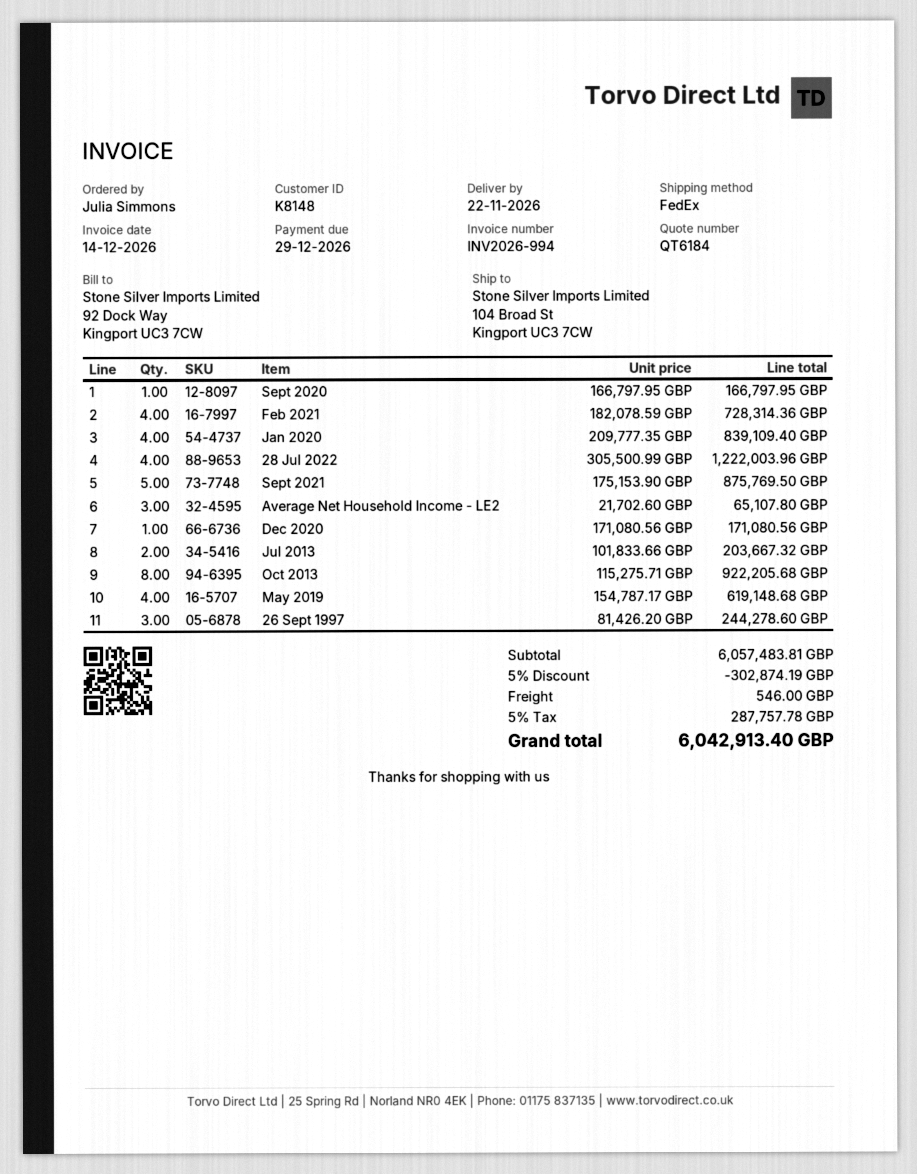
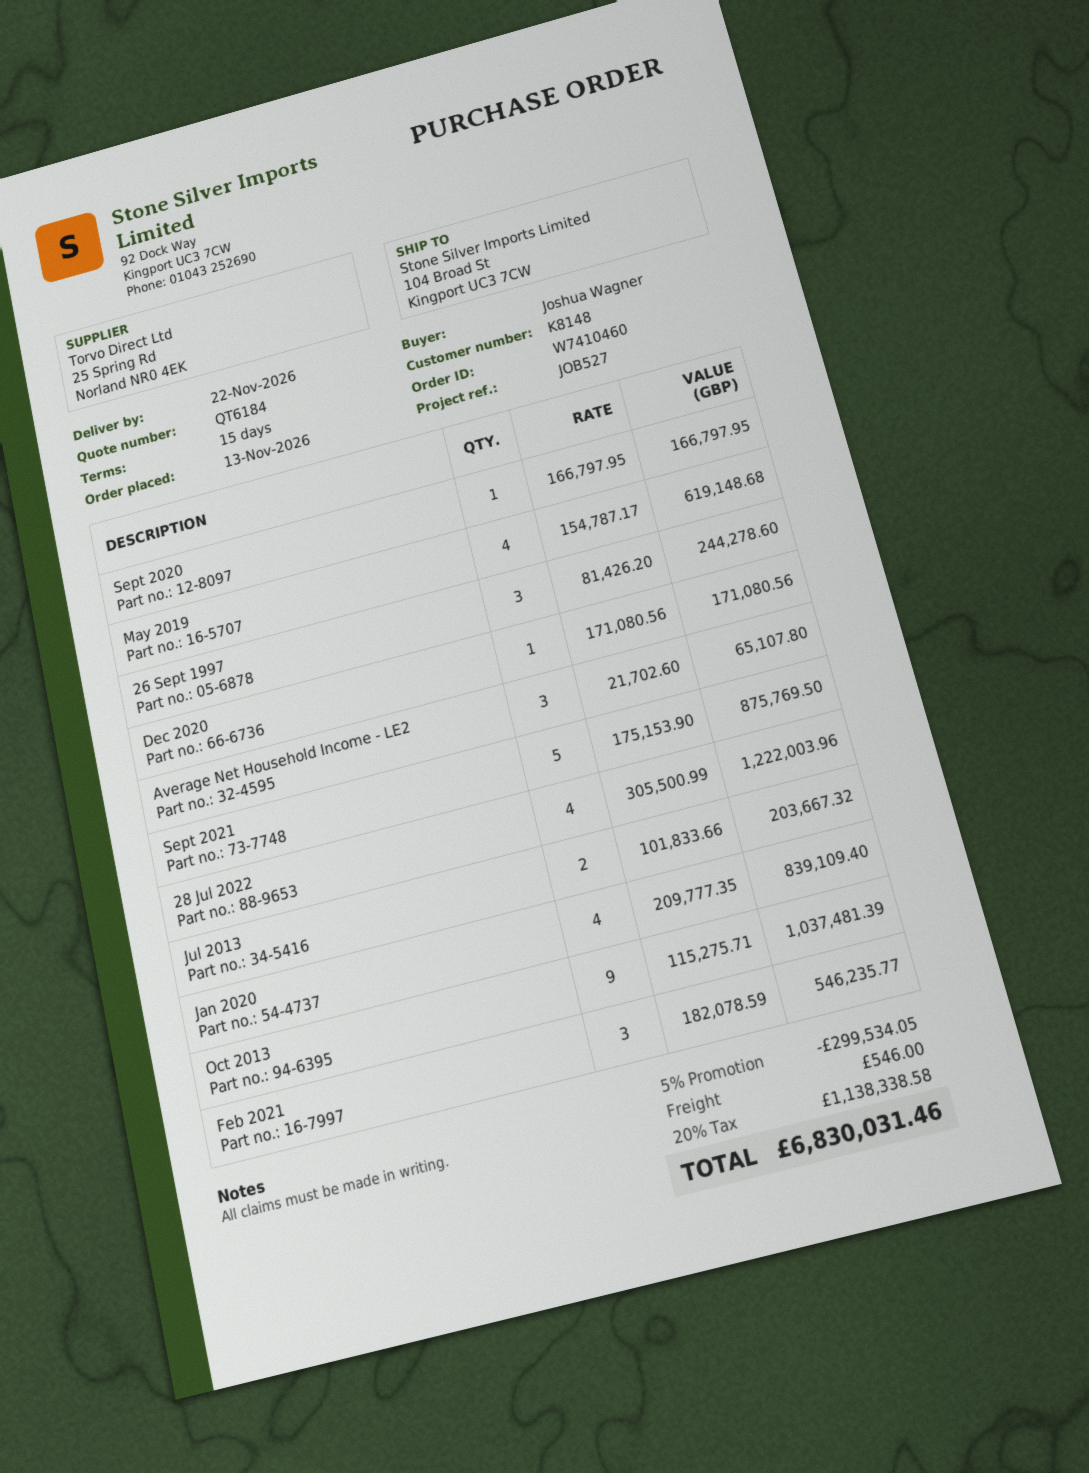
ordered by: Julia Simmons -> Joshua Wagner
Feb 2021: 4 x 182078.59 = 728314.36 -> 3 x 182078.59 = 546235.77
Oct 2013: 8 x 115275.71 = 922205.68 -> 9 x 115275.71 = 1037481.39
discount: 5% = 302874.19 -> 5% = 299534.05
tax: 5% = 287757.78 -> 20% = 1138338.58
total: 6042913.40 -> 6830031.46

